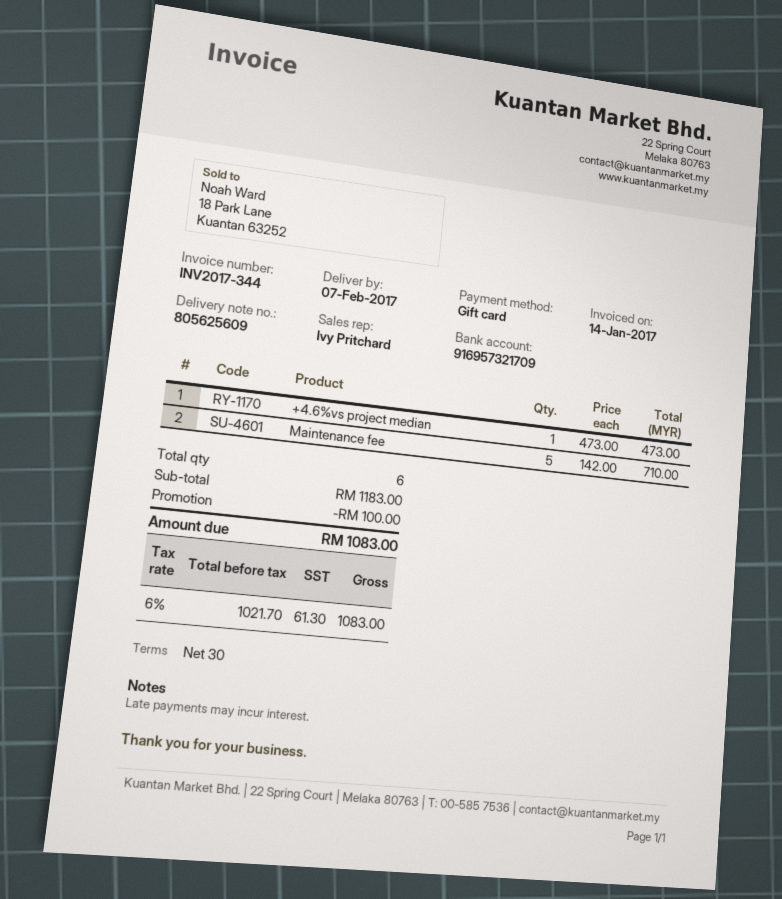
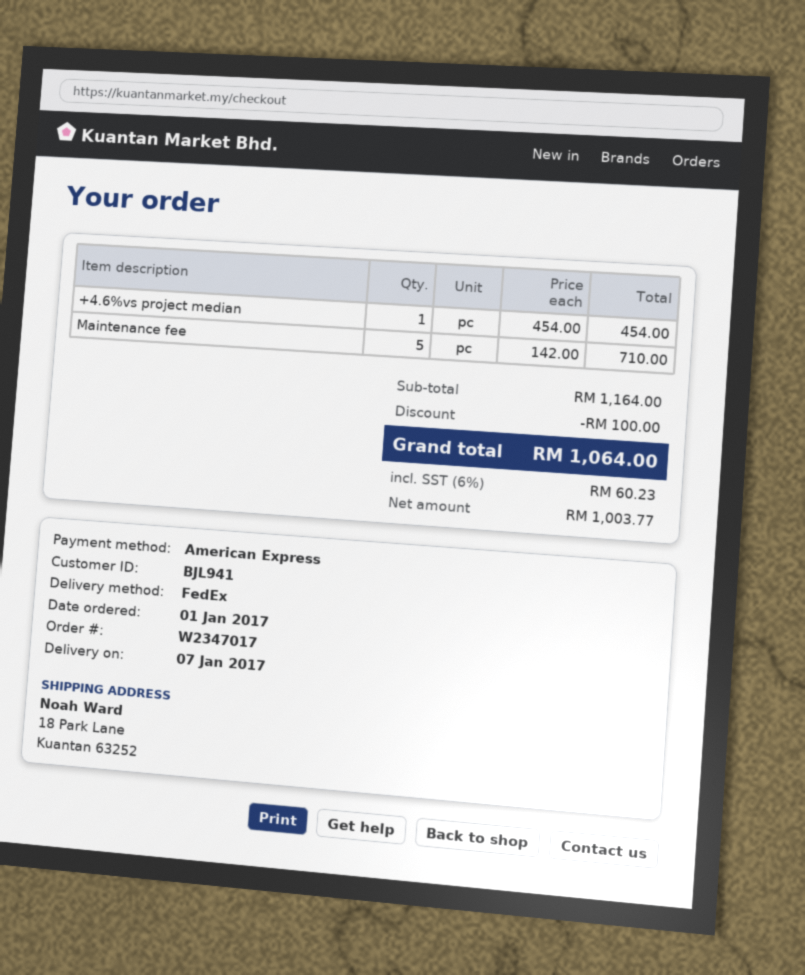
delivery date: 2017-02-07 -> 2017-01-07
payment method: gift card -> American Express
+4.6%vs project median: 1 x 473.00 = 473.00 -> 1 x 454.00 = 454.00
subtotal: 1183.00 -> 1164.00
net: 1021.70 -> 1003.77
tax: 6% = 61.30 -> 6% = 60.23
total: 1083.00 -> 1064.00

